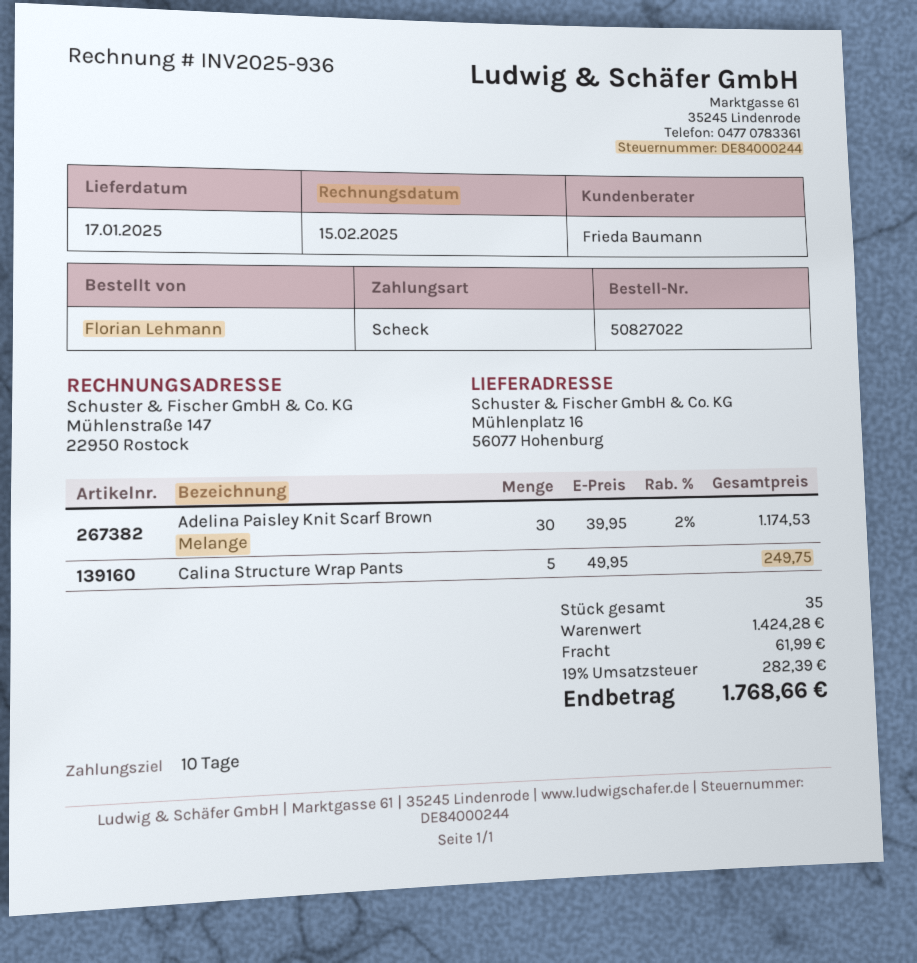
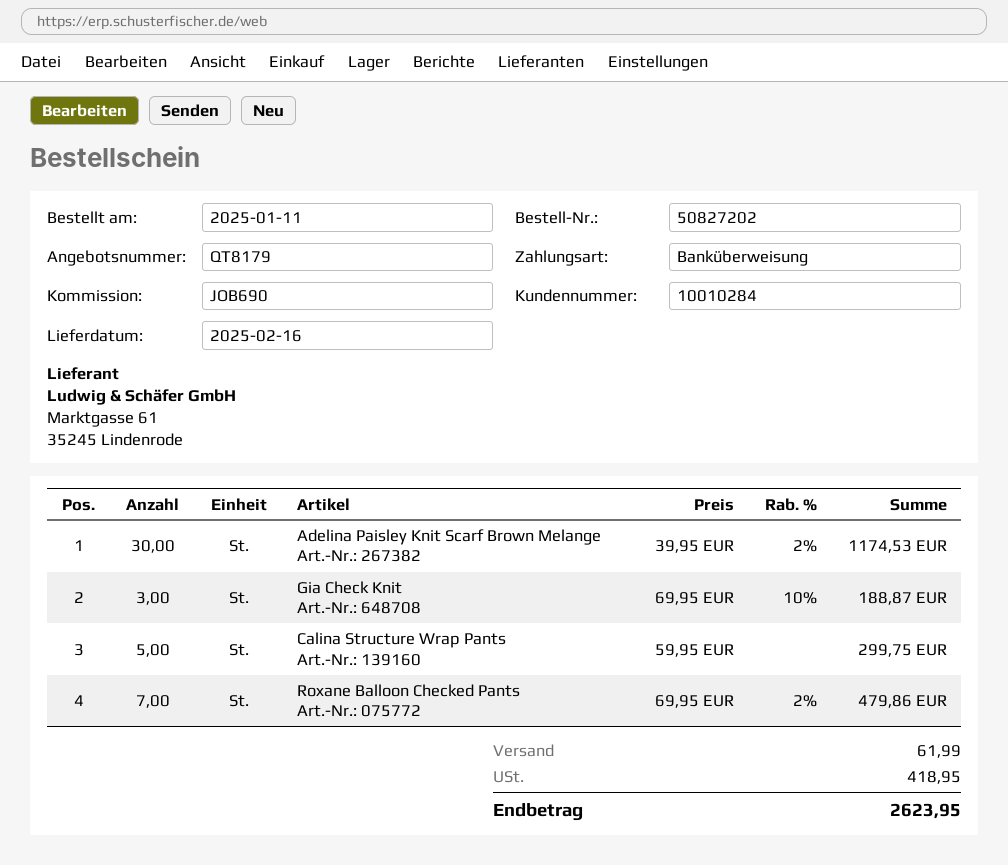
order number: 50827022 -> 50827202
delivery date: 2025-01-17 -> 2025-02-16
payment method: cheque -> bank transfer
Calina Structure Wrap Pants: 5 x 49.95 = 249.75 -> 5 x 59.95 = 299.75
Gia Check Knit: none -> 3 x 69.95 - 10% = 188.87
Roxane Balloon Checked Pants: none -> 7 x 69.95 - 2% = 479.86
tax: 282.39 -> 418.95
total: 1768.66 -> 2623.95

